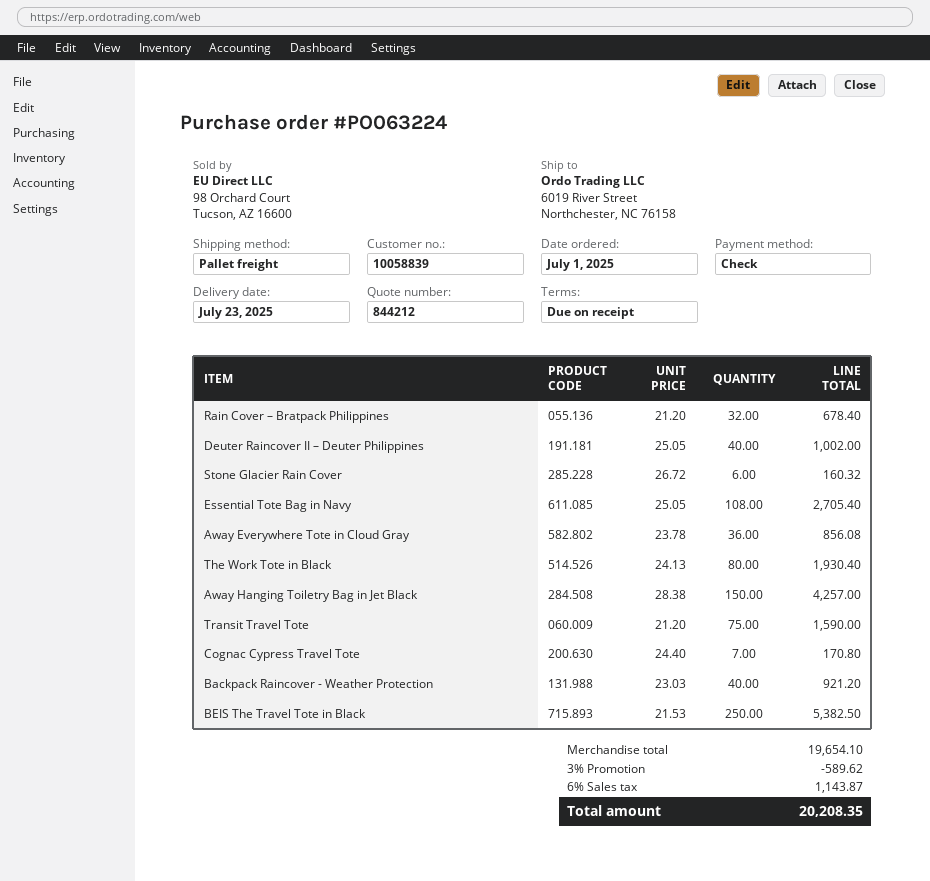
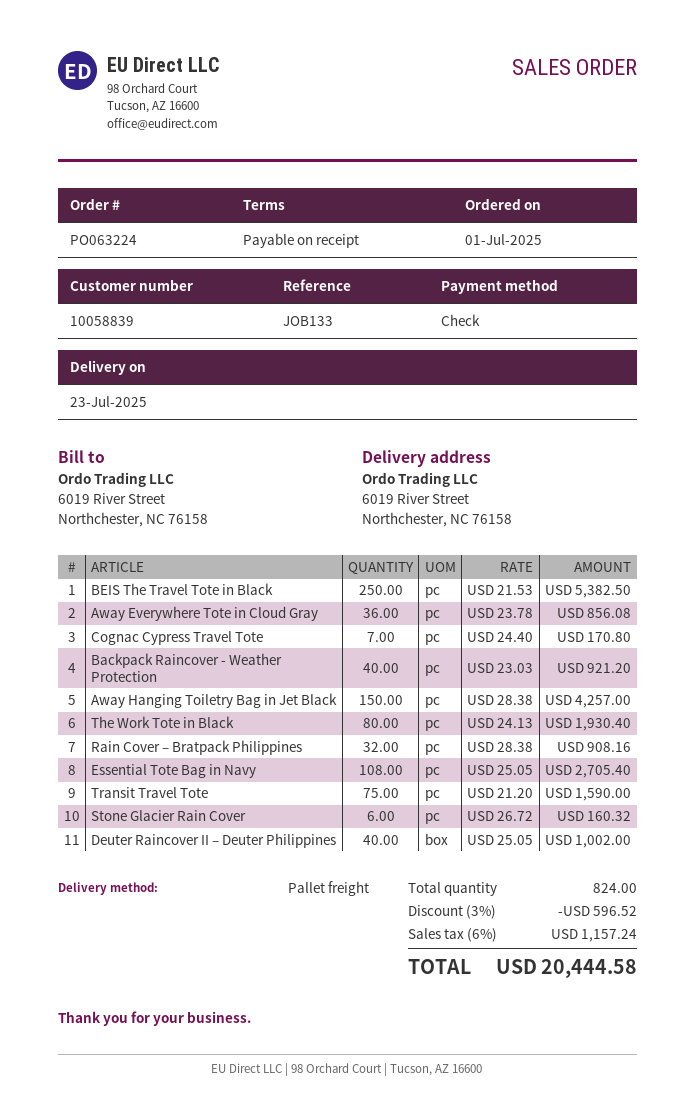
Rain Cover – Bratpack Philippines: 32 x 21.20 = 678.40 -> 32 x 28.38 = 908.16
discount: 3% = 589.62 -> 3% = 596.52
tax: 6% = 1143.87 -> 6% = 1157.24
total: 20208.35 -> 20444.58

